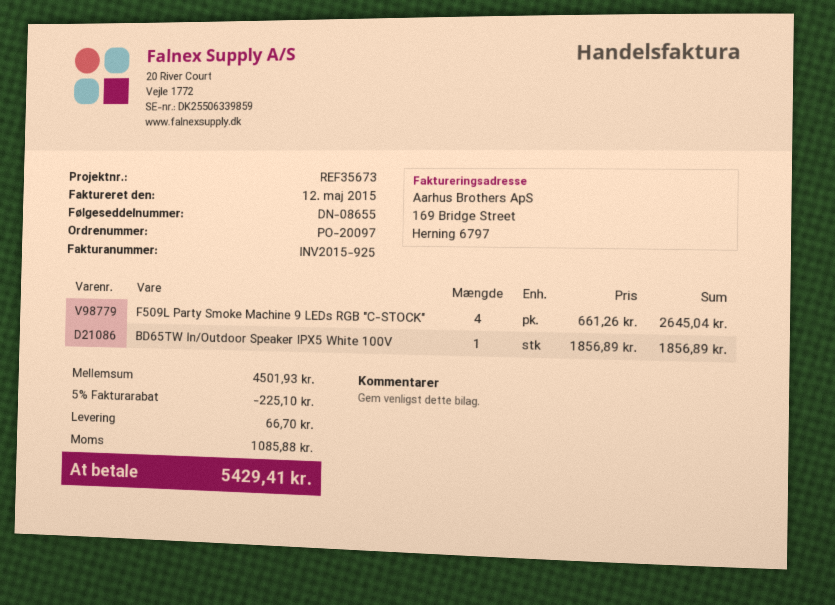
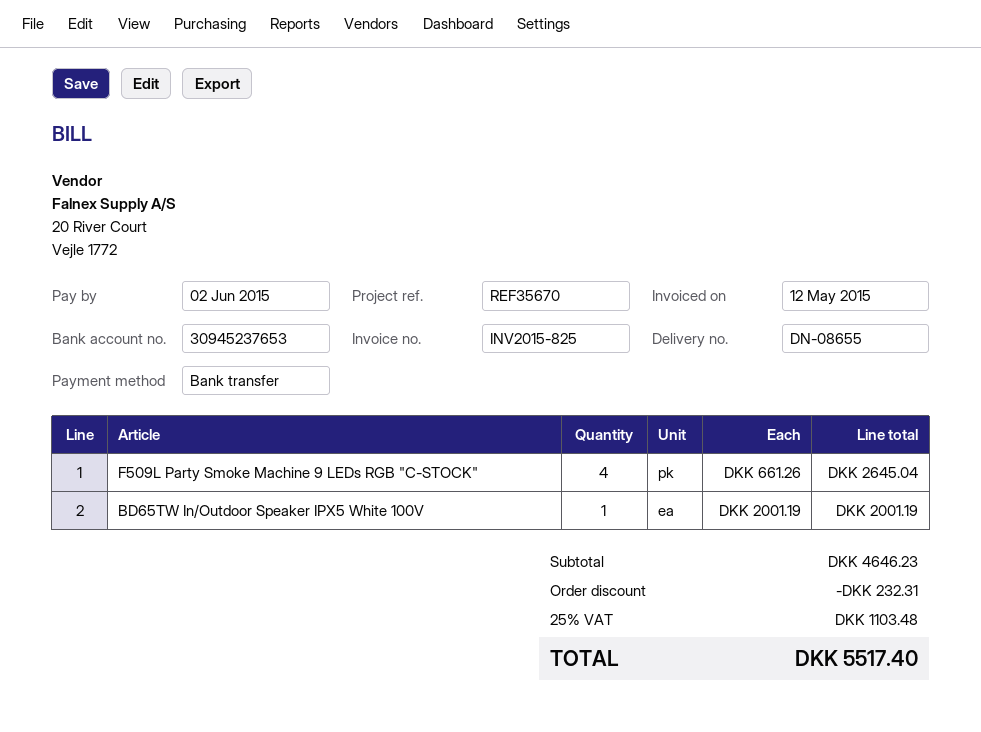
invoice number: INV2015-925 -> INV2015-825
reference: REF35673 -> REF35670
BD65TW In/Outdoor Speaker IPX5 White 100V: 1 x 1856.89 = 1856.89 -> 1 x 2001.19 = 2001.19
subtotal: 4501.93 -> 4646.23
discount: 225.10 -> 232.31
shipping: 66.70 -> none
tax: 1085.88 -> 1103.48
total: 5429.41 -> 5517.40

